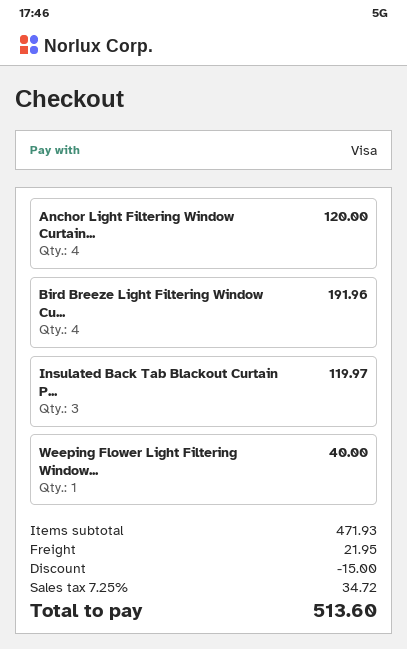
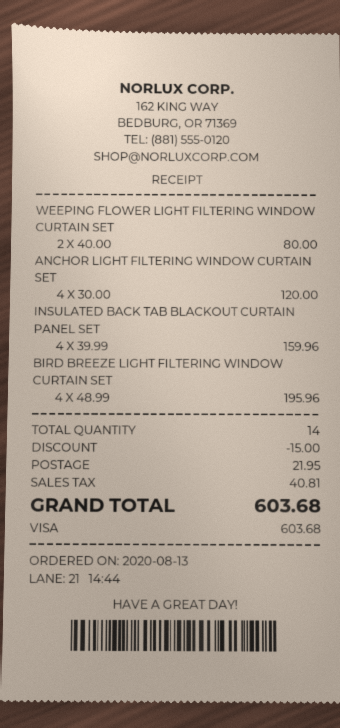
Bird Breeze Light Filtering Window Cu...: 4 for 191.96 -> 4 for 195.96
Insulated Back Tab Blackout Curtain P...: 3 for 119.97 -> 4 for 159.96
Weeping Flower Light Filtering Window...: 1 for 40.00 -> 2 for 80.00
tax: 34.72 -> 40.81
total: 513.60 -> 603.68

